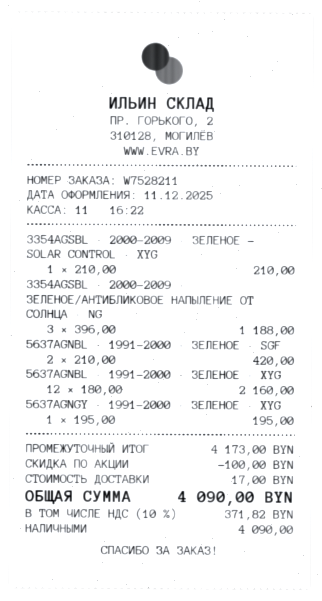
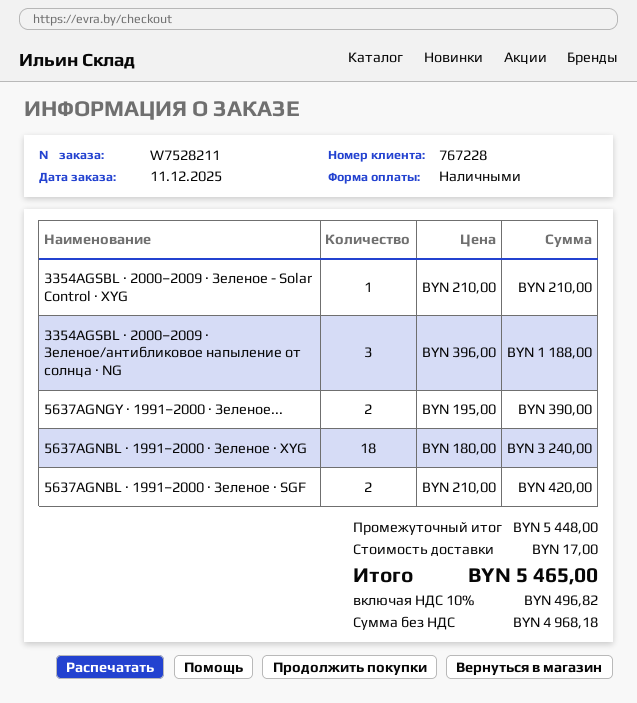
5637AGNBL · 1991–2000 · ЗЕЛЕНОЕ · XYG: 12 x 180.00 = 2160.00 -> 18 x 180.00 = 3240.00
5637AGNGY · 1991–2000 · ЗЕЛЕНОЕ · XYG: 1 x 195.00 = 195.00 -> 2 x 195.00 = 390.00
subtotal: 4173.00 -> 5448.00
discount: 100.00 -> none
tax: 10% = 371.82 -> 10% = 496.82
total: 4090.00 -> 5465.00

